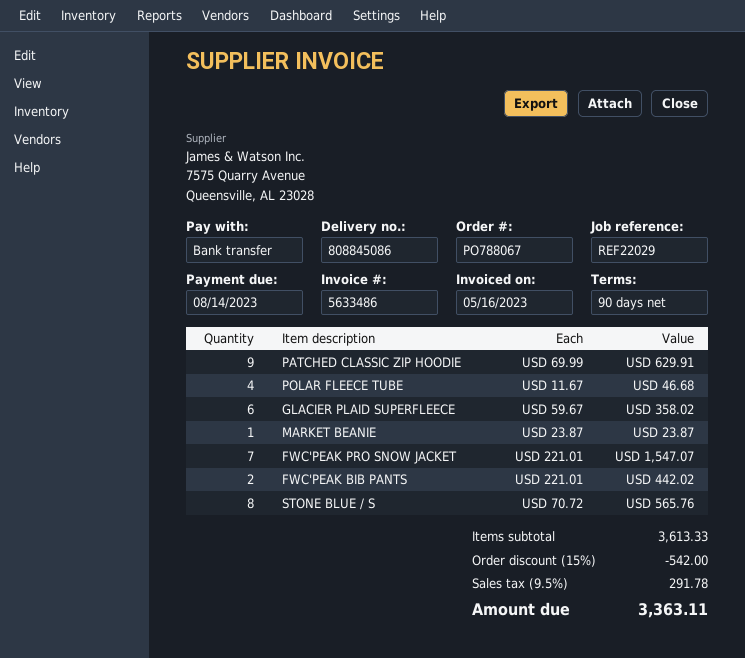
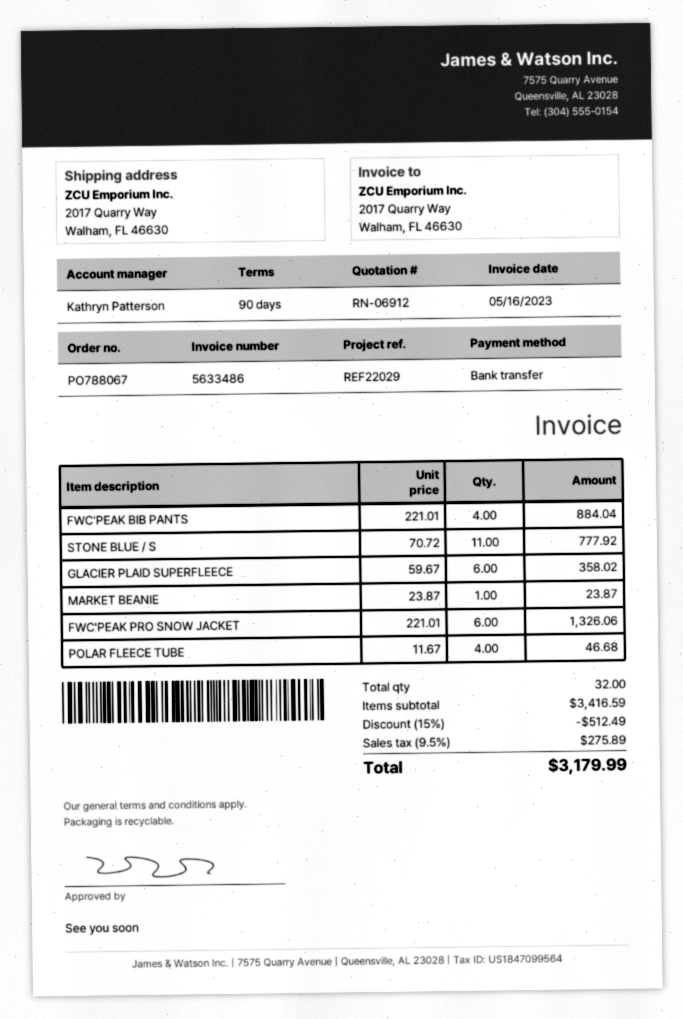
PATCHED CLASSIC ZIP HOODIE: 9 x 69.99 = 629.91 -> none
FWC'PEAK PRO SNOW JACKET: 7 x 221.01 = 1547.07 -> 6 x 221.01 = 1326.06
FWC'PEAK BIB PANTS: 2 x 221.01 = 442.02 -> 4 x 221.01 = 884.04
STONE BLUE / S: 8 x 70.72 = 565.76 -> 11 x 70.72 = 777.92
subtotal: 3613.33 -> 3416.59
discount: 15% = 542.00 -> 15% = 512.49
tax: 9.5% = 291.78 -> 9.5% = 275.89
total: 3363.11 -> 3179.99

